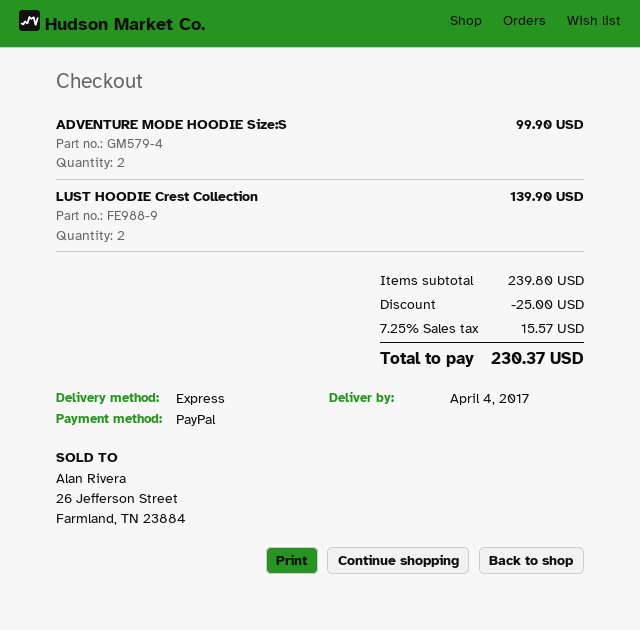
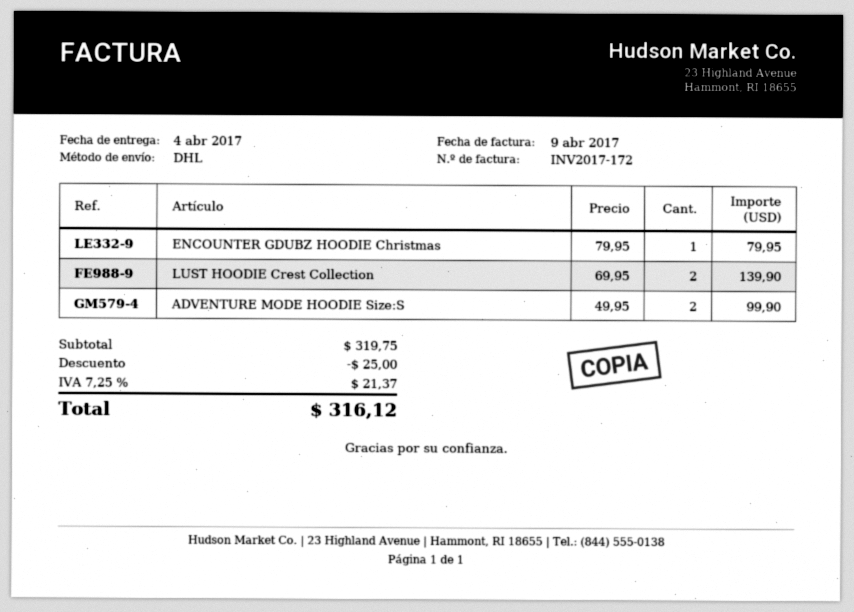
shipping method: express -> DHL
ENCOUNTER GDUBZ HOODIE Christmas: none -> 1 for 79.95
subtotal: 239.80 -> 319.75
tax: 7.25% = 15.57 -> 7.25% = 21.37
total: 230.37 -> 316.12

